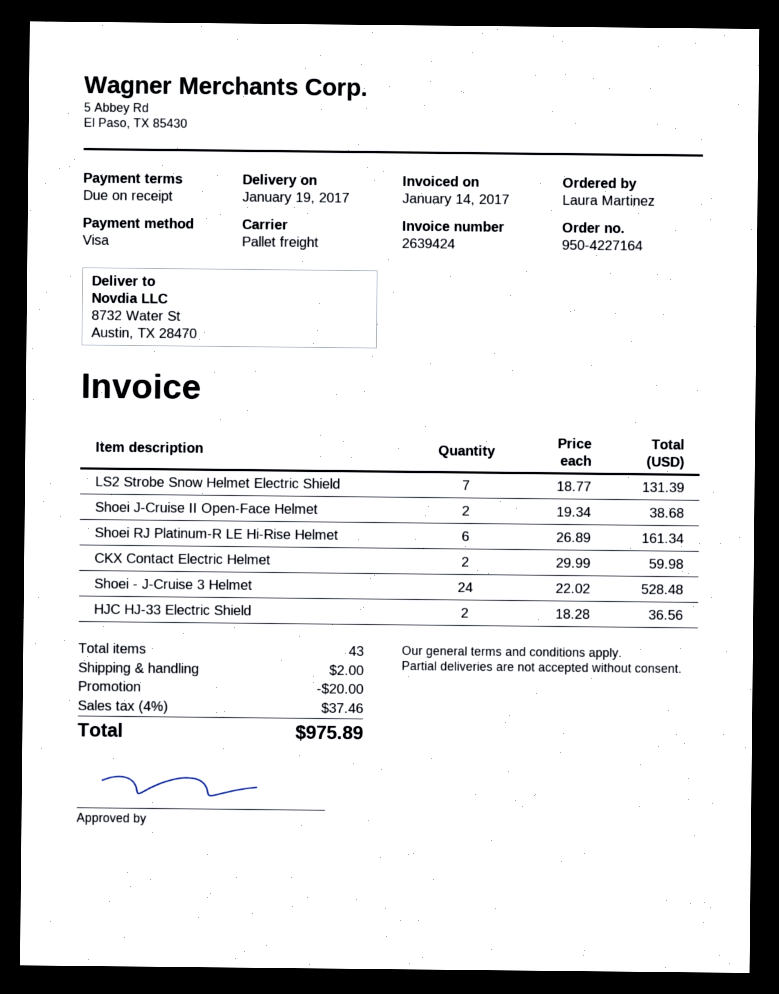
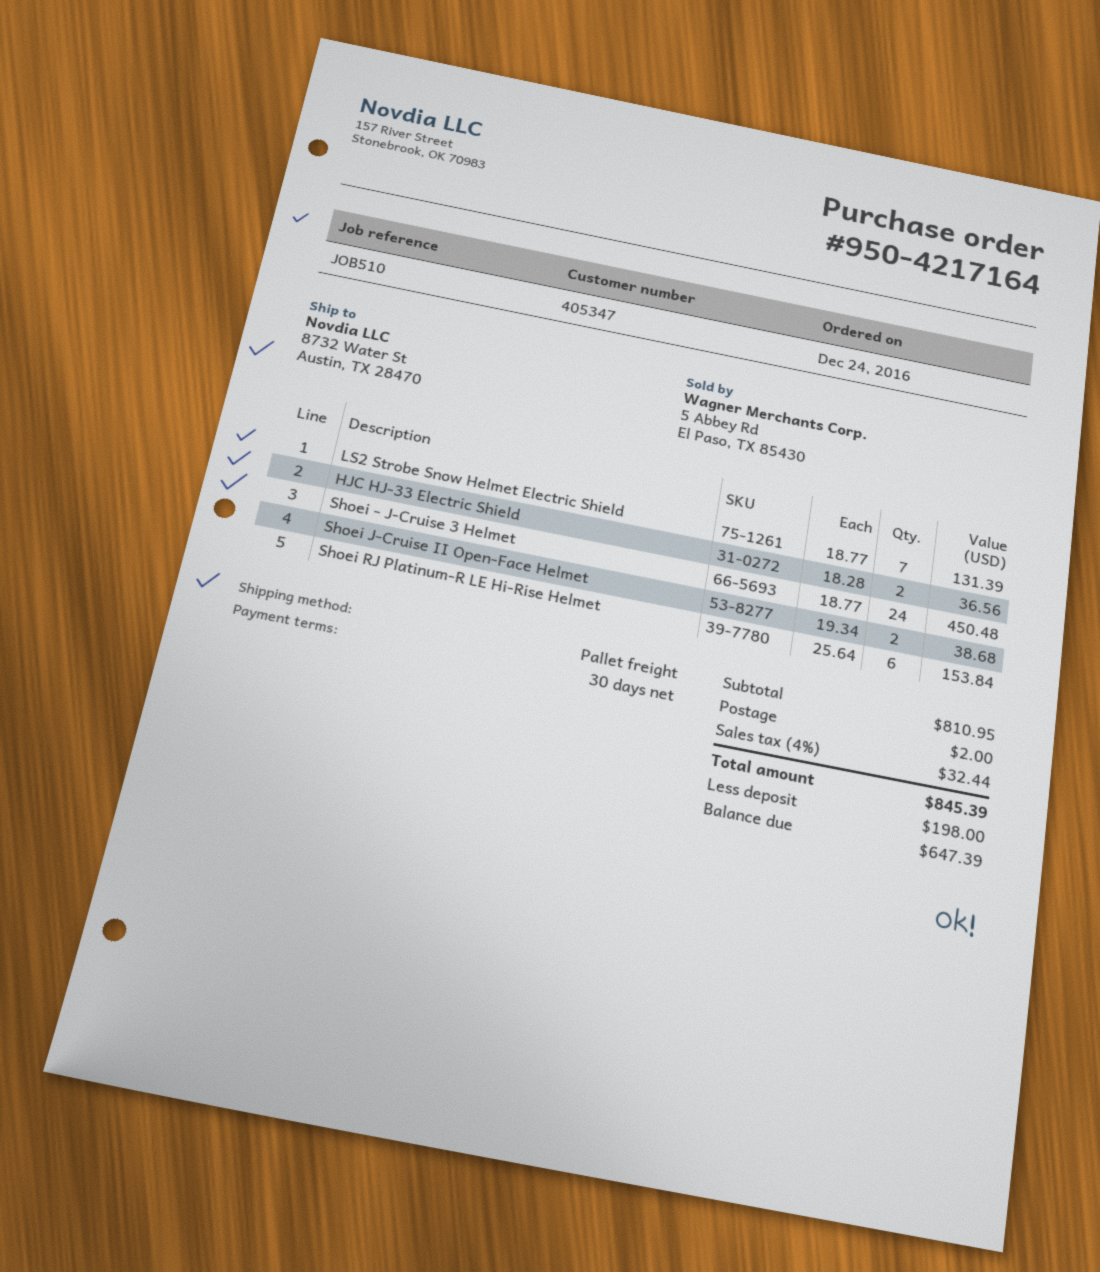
order number: 950-4227164 -> 950-4217164
payment terms: on receipt -> 30 days
Shoei RJ Platinum-R LE Hi-Rise Helmet: 6 x 26.89 = 161.34 -> 6 x 25.64 = 153.84
CKX Contact Electric Helmet: 2 x 29.99 = 59.98 -> none
Shoei - J-Cruise 3 Helmet: 24 x 22.02 = 528.48 -> 24 x 18.77 = 450.48
discount: 20.00 -> none
tax: 4% = 37.46 -> 4% = 32.44
total: 975.89 -> 845.39

